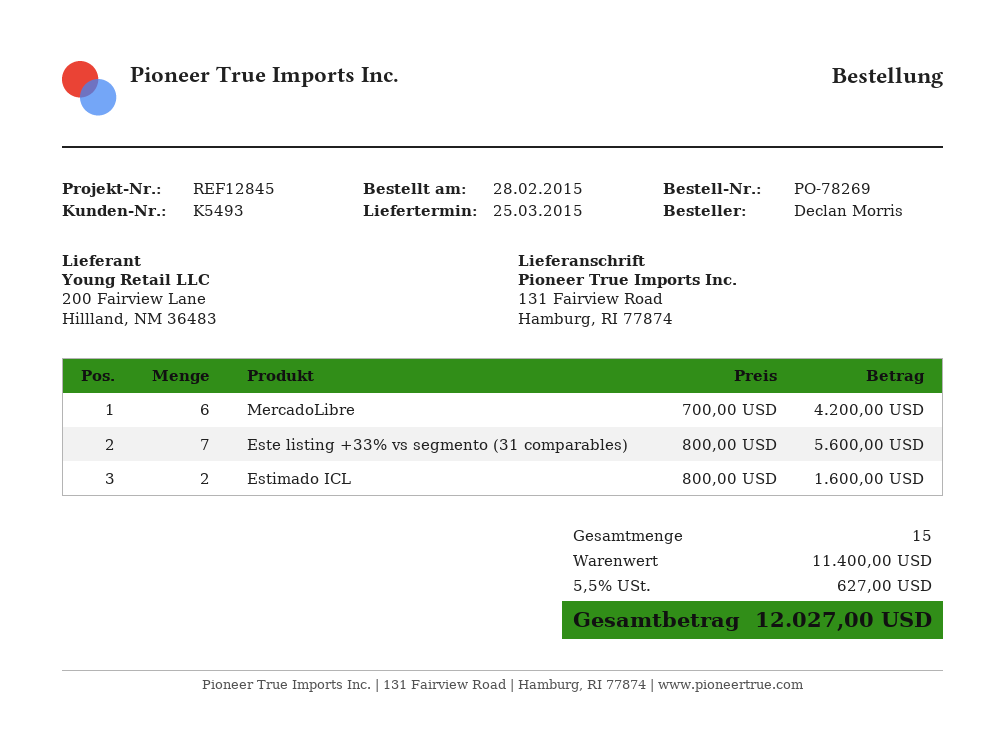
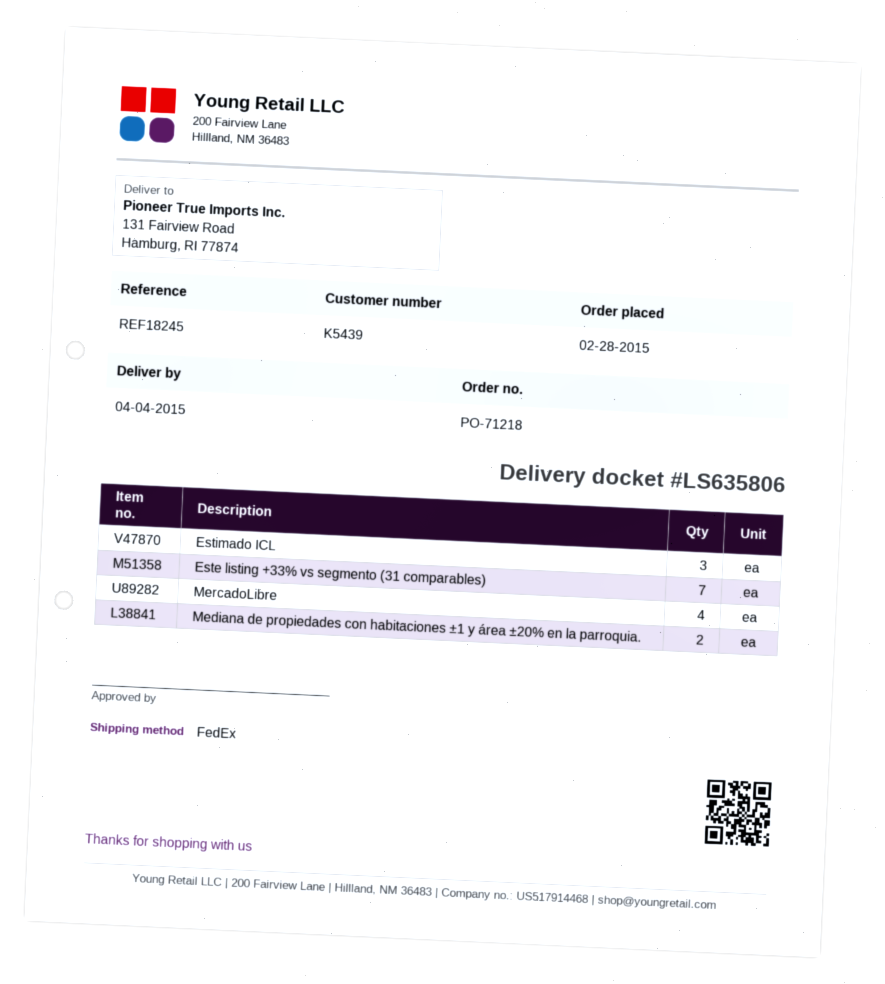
order number: PO-78269 -> PO-71218
delivery date: 2015-03-25 -> 2015-04-04
customer number: K5493 -> K5439
reference: REF12845 -> REF18245
MercadoLibre: 6 -> 4
Estimado ICL: 2 -> 3
Mediana de propiedades con habitaciones ±1 y área ±20% en la parroquia.: none -> 2

